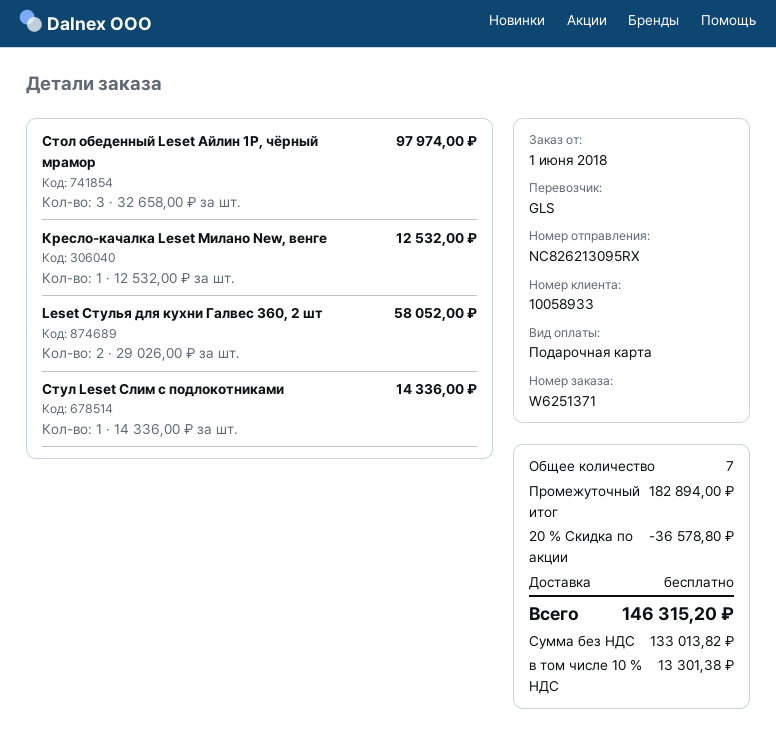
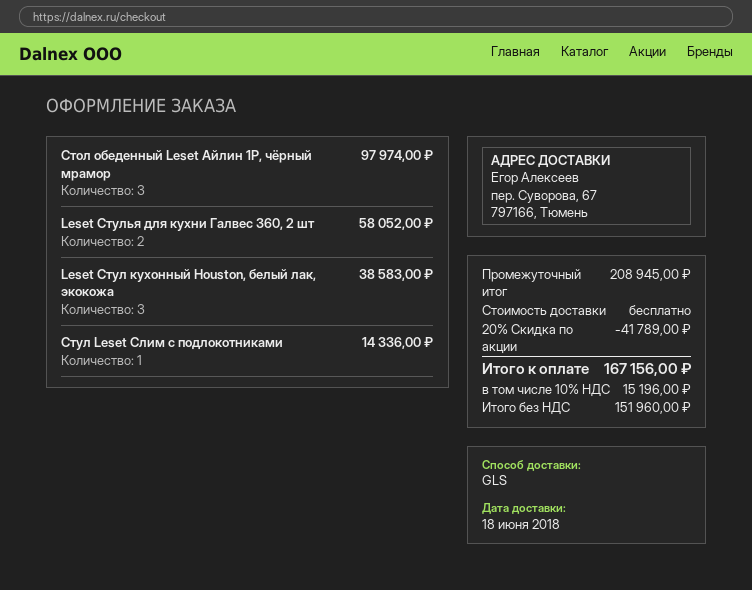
Кресло-качалка Leset Милано New, венге: 1 for 12532.00 -> none
Leset Стул кухонный Houston, белый лак, экокожа: none -> 3 for 38583.00
subtotal: 182894.00 -> 208945.00
discount: 20% = 36578.80 -> 20% = 41789.00
net: 133013.82 -> 151960.00
tax: 10% = 13301.38 -> 10% = 15196.00
total: 146315.20 -> 167156.00

